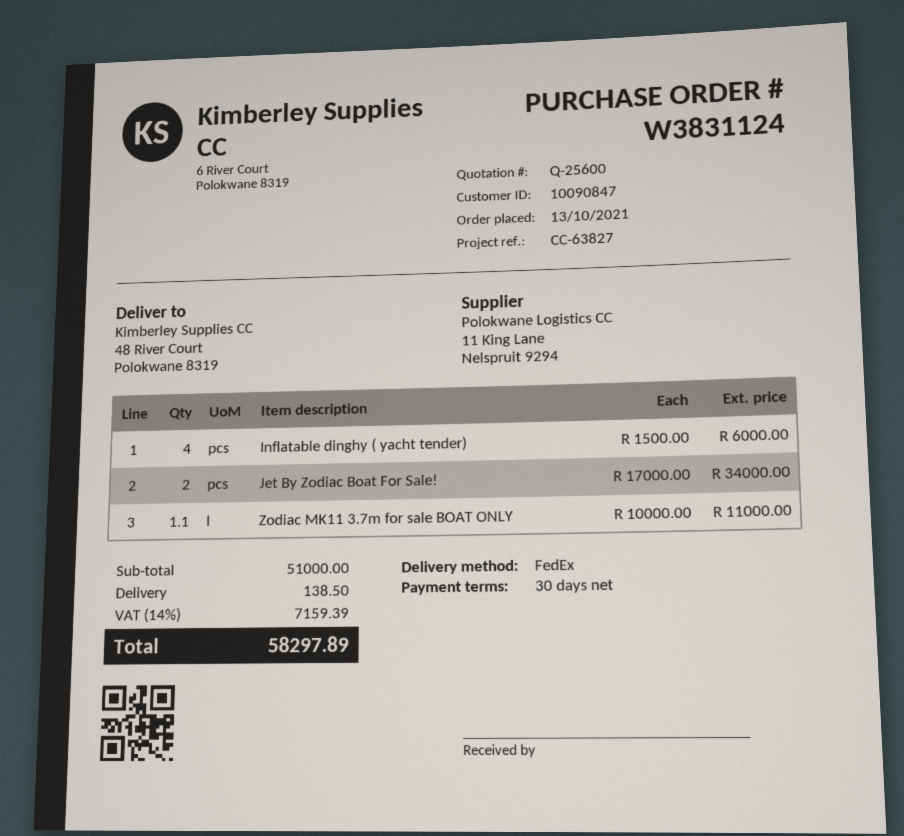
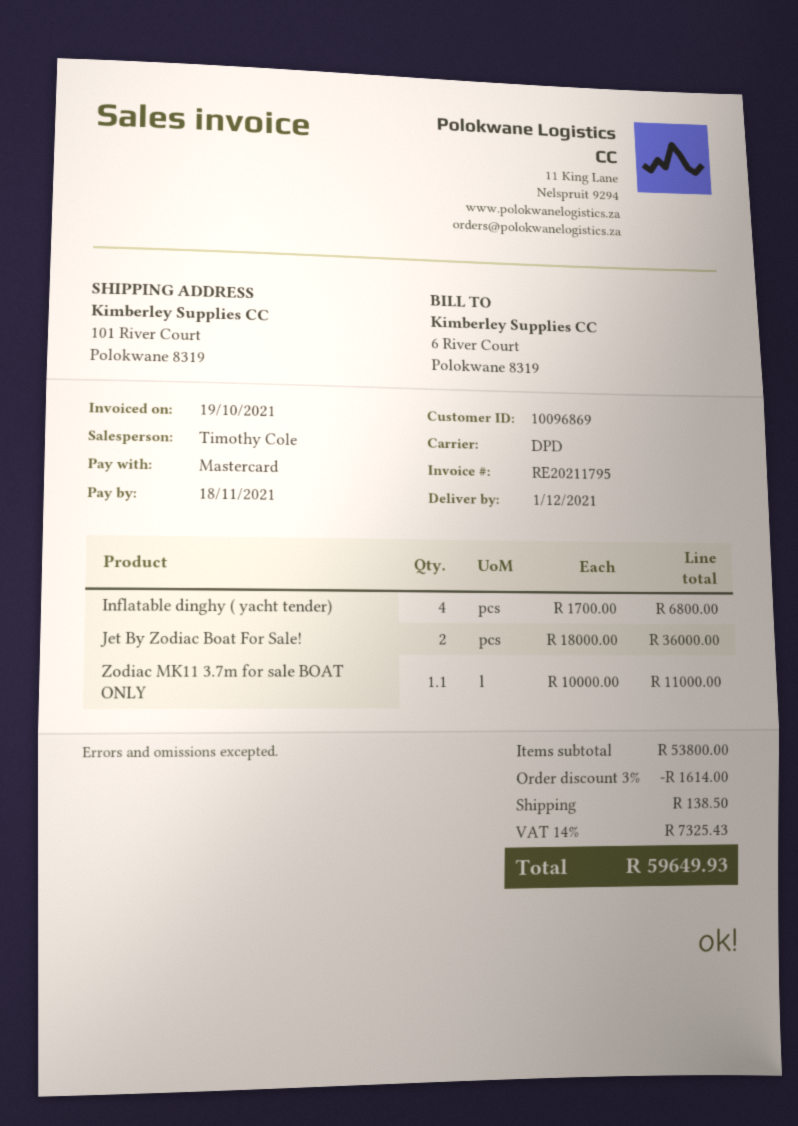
customer number: 10090847 -> 10096869
shipping method: FedEx -> DPD
ship to: 48 River Court, Polokwane 8319 -> 101 River Court, Polokwane 8319
Inflatable dinghy ( yacht tender): 4 x 1500.00 = 6000.00 -> 4 x 1700.00 = 6800.00
Jet By Zodiac Boat For Sale!: 2 x 17000.00 = 34000.00 -> 2 x 18000.00 = 36000.00
subtotal: 51000.00 -> 53800.00
discount: none -> 3% = 1614.00
tax: 14% = 7159.39 -> 14% = 7325.43
total: 58297.89 -> 59649.93

